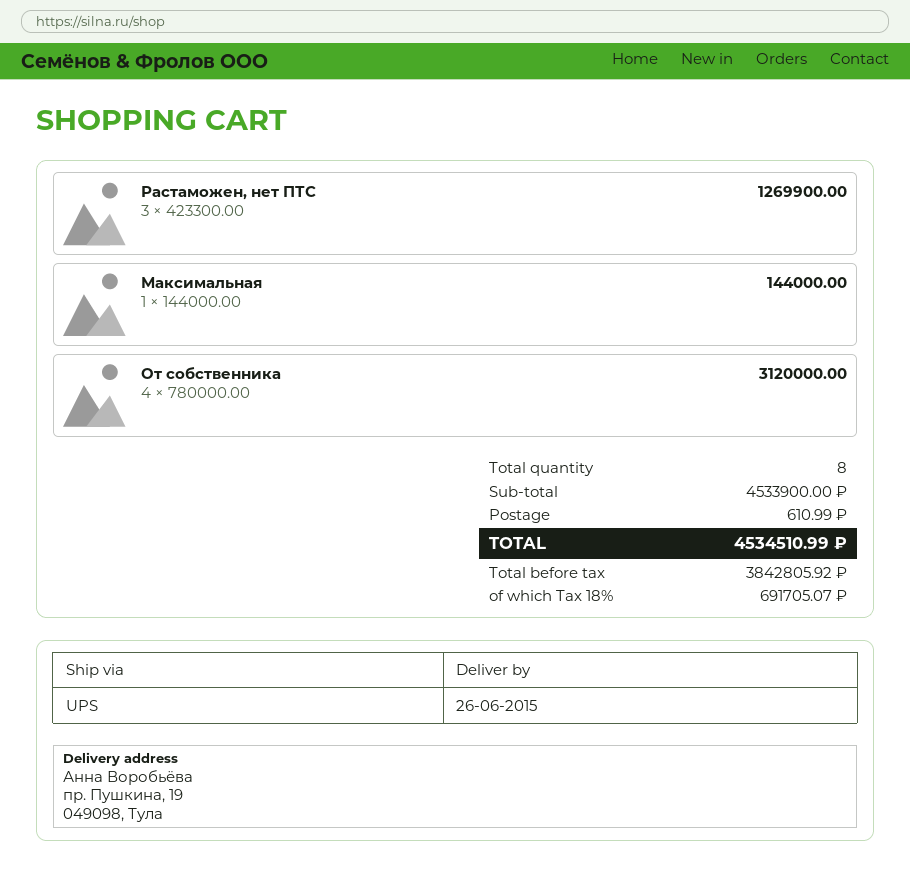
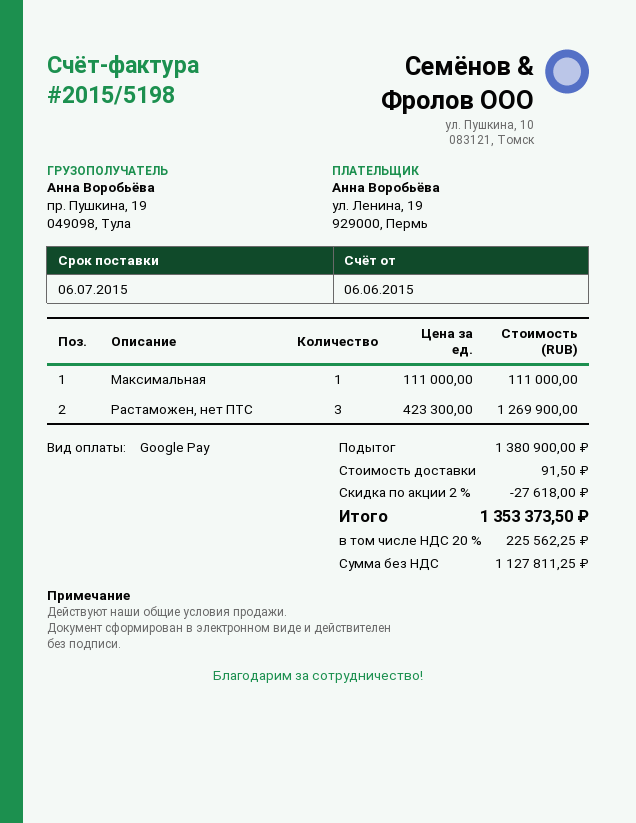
delivery date: 2015-06-26 -> 2015-07-06
Максимальная: 1 x 144000.00 = 144000.00 -> 1 x 111000.00 = 111000.00
От собственника: 4 x 780000.00 = 3120000.00 -> none
subtotal: 4533900.00 -> 1380900.00
discount: none -> 2% = 27618.00
shipping: 610.99 -> 91.50
net: 3842805.92 -> 1127811.25
tax: 18% = 691705.07 -> 20% = 225562.25
total: 4534510.99 -> 1353373.50

